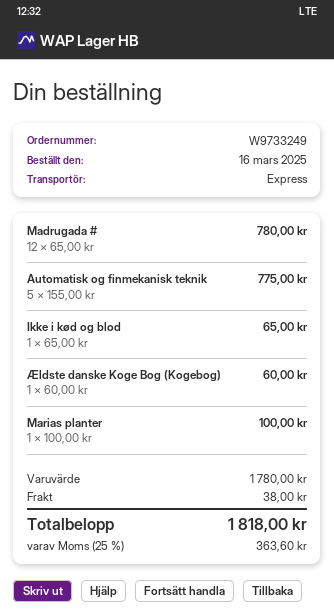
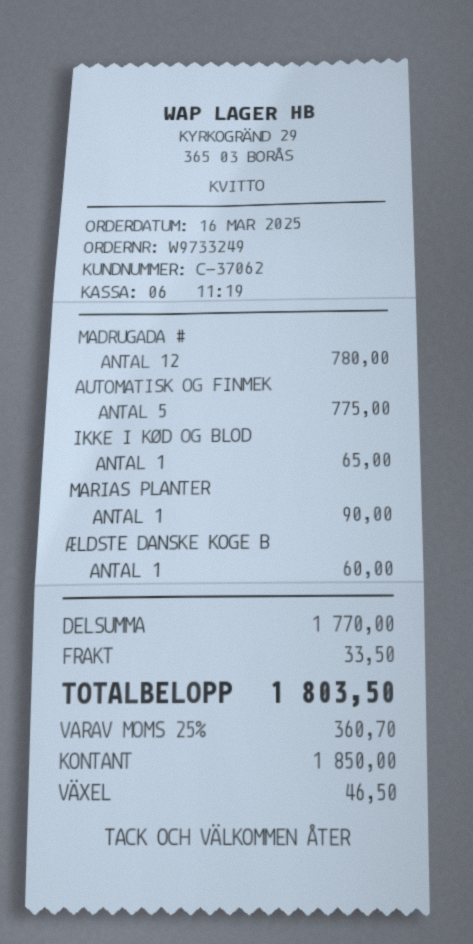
Marias planter: 1 for 100.00 -> 1 for 90.00
subtotal: 1780.00 -> 1770.00
shipping: 38.00 -> 33.50
tax: 25% = 363.60 -> 25% = 360.70
total: 1818.00 -> 1803.50

